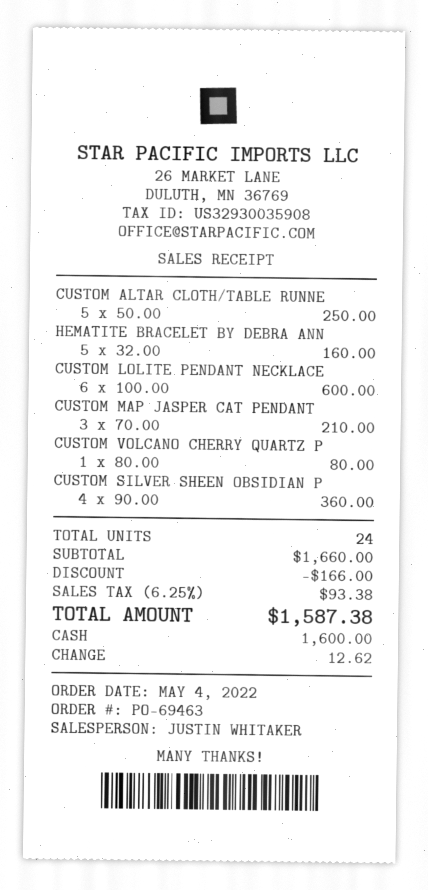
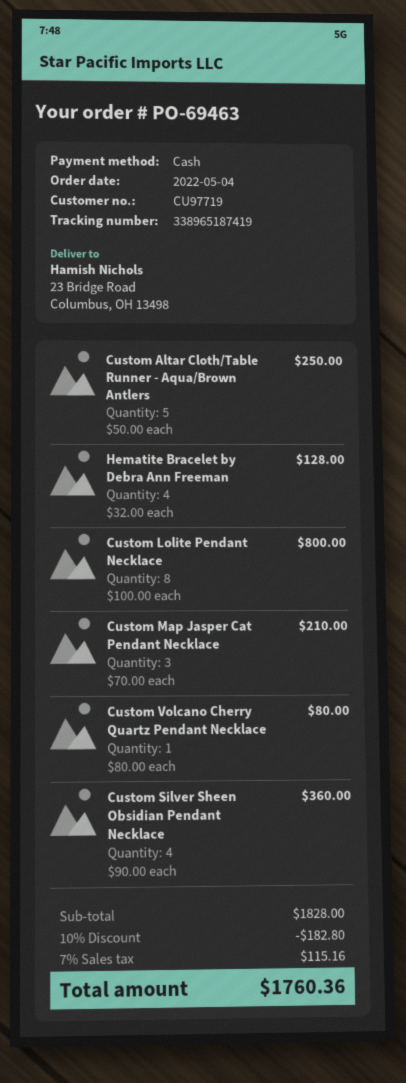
HEMATITE BRACELET BY DEBRA ANN: 5 x 32.00 = 160.00 -> 4 x 32.00 = 128.00
CUSTOM LOLITE PENDANT NECKLACE: 6 x 100.00 = 600.00 -> 8 x 100.00 = 800.00
subtotal: 1660.00 -> 1828.00
discount: 166.00 -> 182.80
tax: 6.25% = 93.38 -> 7% = 115.16
total: 1587.38 -> 1760.36

